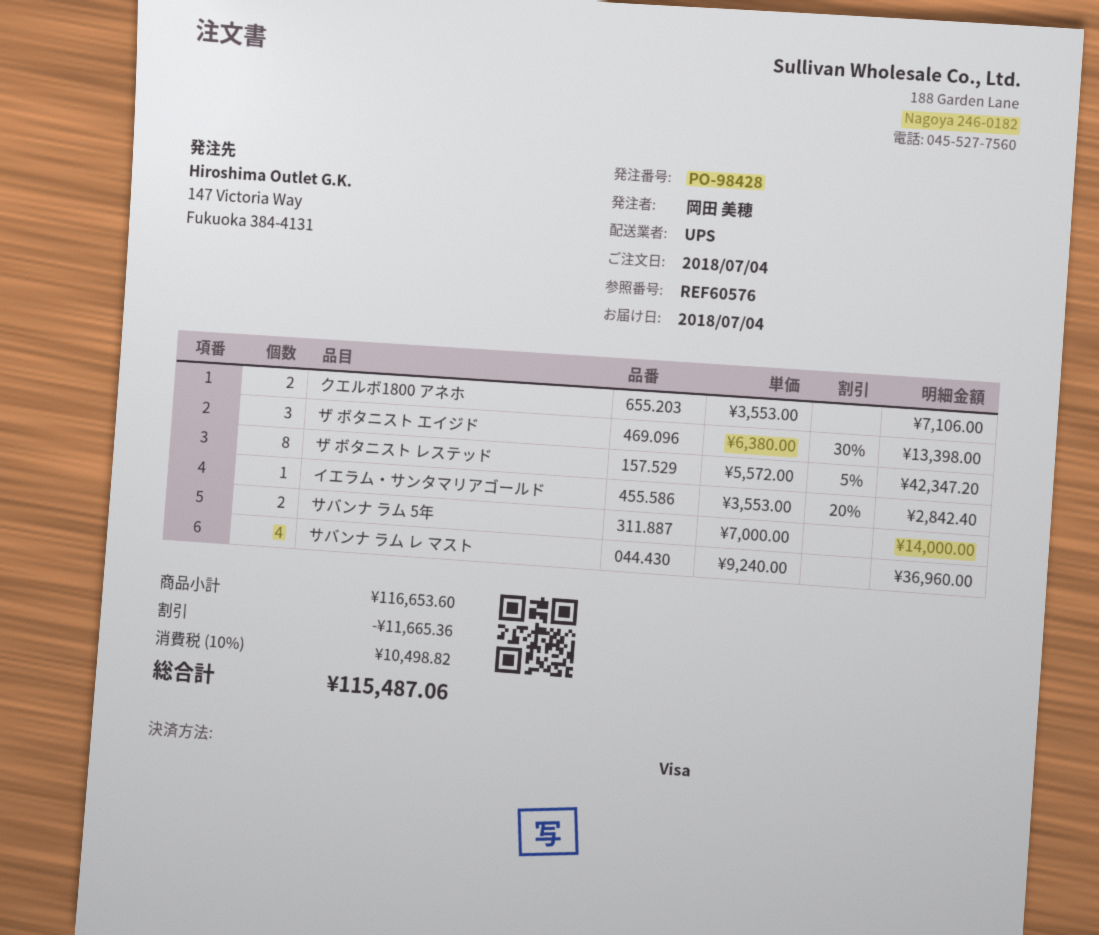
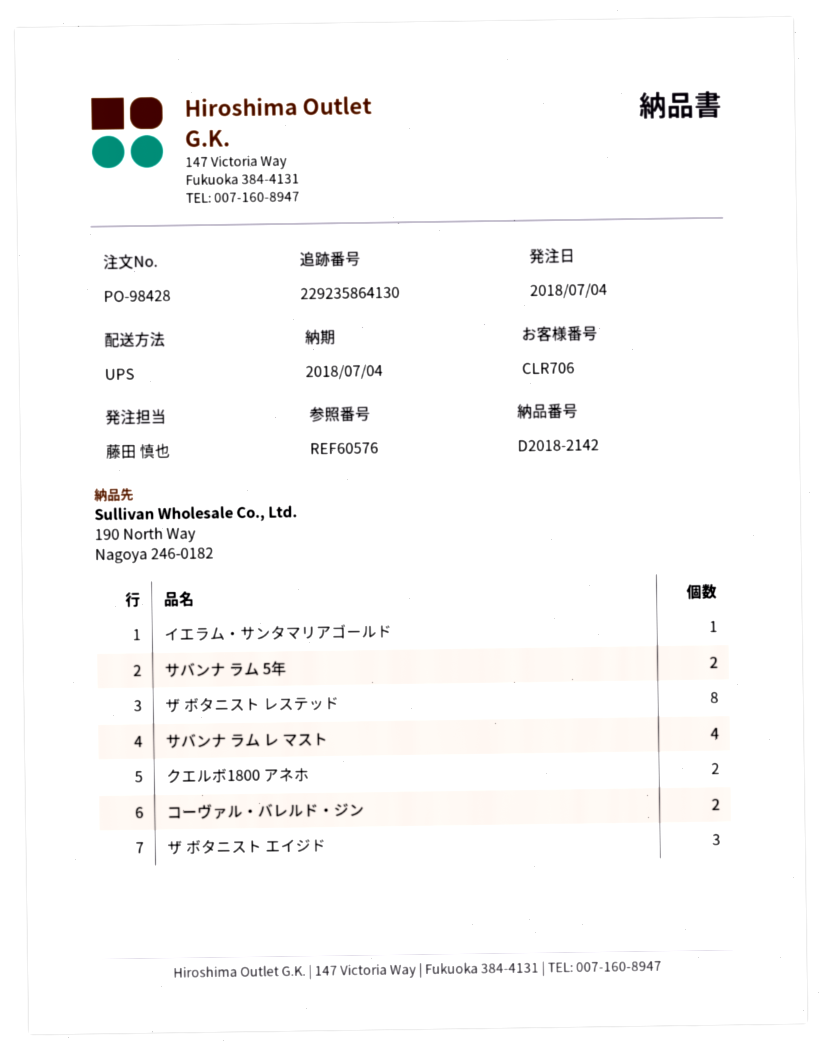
ordered by: 岡田 美穂 -> 藤田 慎也
コーヴァル・バレルド・ジン: none -> 2

